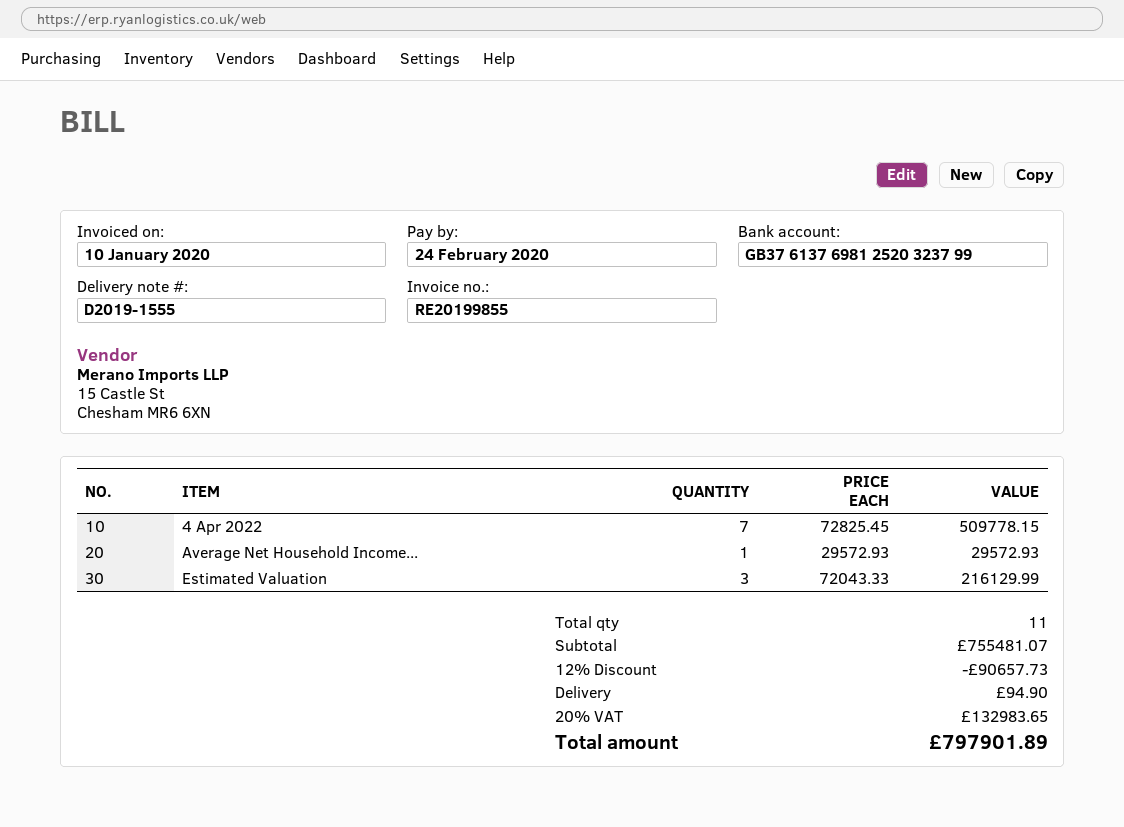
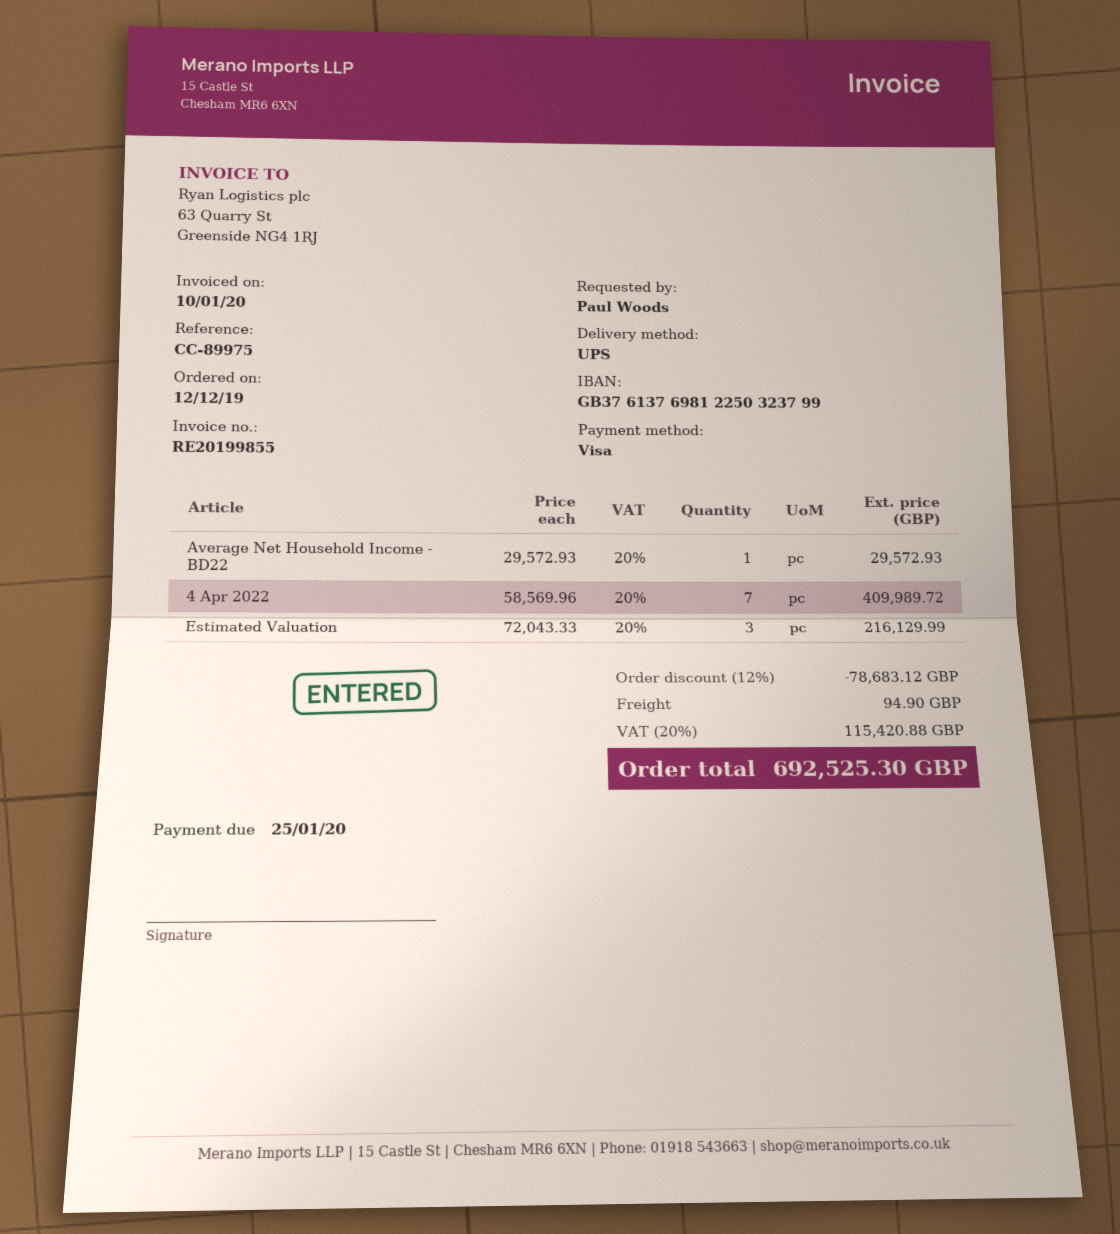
due date: 2020-02-24 -> 2020-01-25
bank account: GB37613769812520323799 -> GB37613769812250323799
4 Apr 2022: 7 x 72825.45 = 509778.15 -> 7 x 58569.96 = 409989.72
discount: 12% = 90657.73 -> 12% = 78683.12
tax: 20% = 132983.65 -> 20% = 115420.88
total: 797901.89 -> 692525.30

